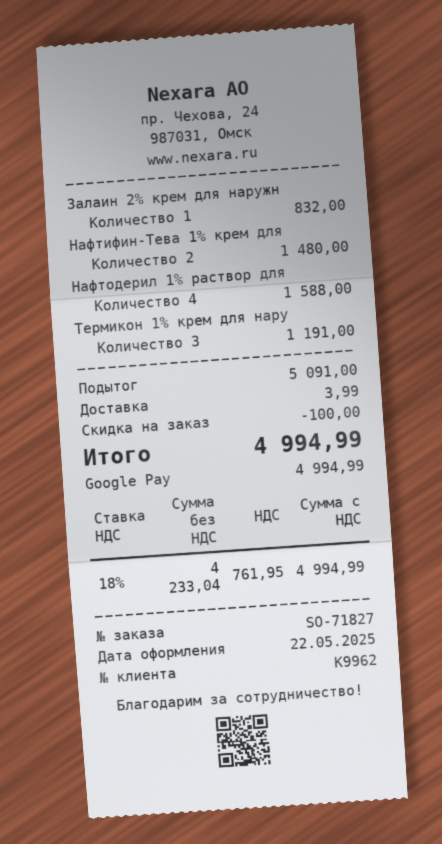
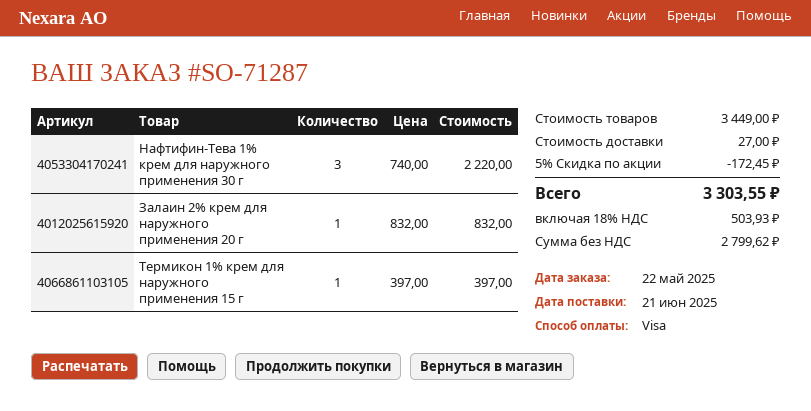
order number: SO-71827 -> SO-71287
payment method: Google Pay -> Visa
Нафтифин-Тева 1% крем для: 2 for 1480.00 -> 3 for 2220.00
Нафтодерил 1% раствор для: 4 for 1588.00 -> none
Термикон 1% крем для нару: 3 for 1191.00 -> 1 for 397.00
subtotal: 5091.00 -> 3449.00
discount: 100.00 -> 172.45
shipping: 3.99 -> 27.00
net: 4233.04 -> 2799.62
tax: 18% = 761.95 -> 18% = 503.93
total: 4994.99 -> 3303.55

